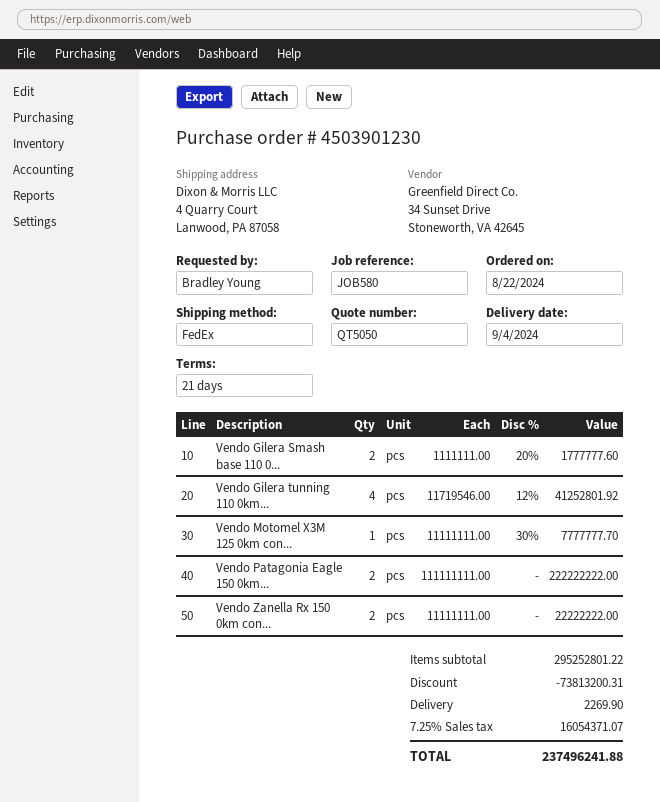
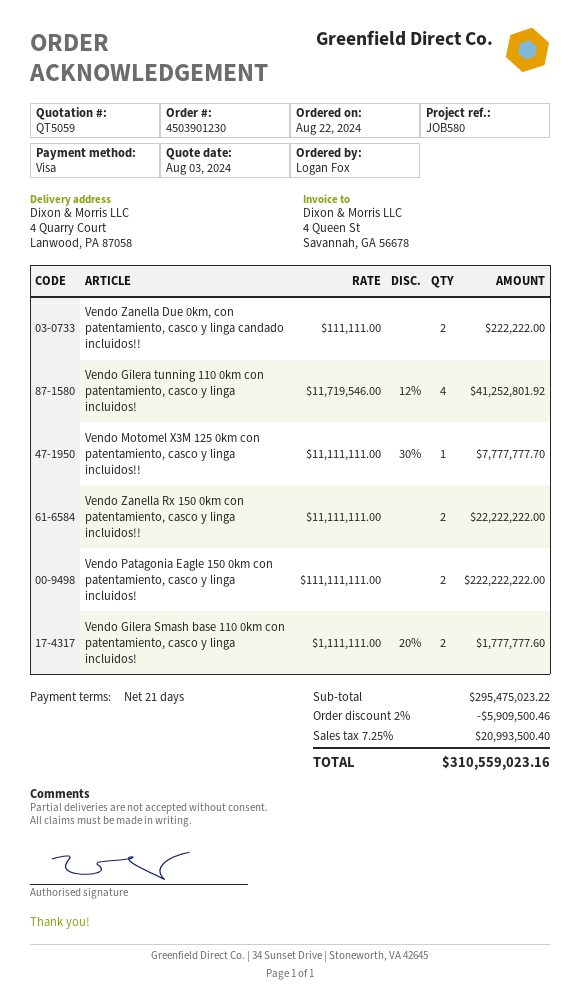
quote number: QT5050 -> QT5059
ordered by: Bradley Young -> Logan Fox
Vendo Zanella Due 0km, con patentamiento, casco y linga candado incluidos!!: none -> 2 x 111111.00 = 222222.00
subtotal: 295252801.22 -> 295475023.22
discount: 73813200.31 -> 5909500.46
shipping: 2269.90 -> none
tax: 7.25% = 16054371.07 -> 7.25% = 20993500.40
total: 237496241.88 -> 310559023.16

